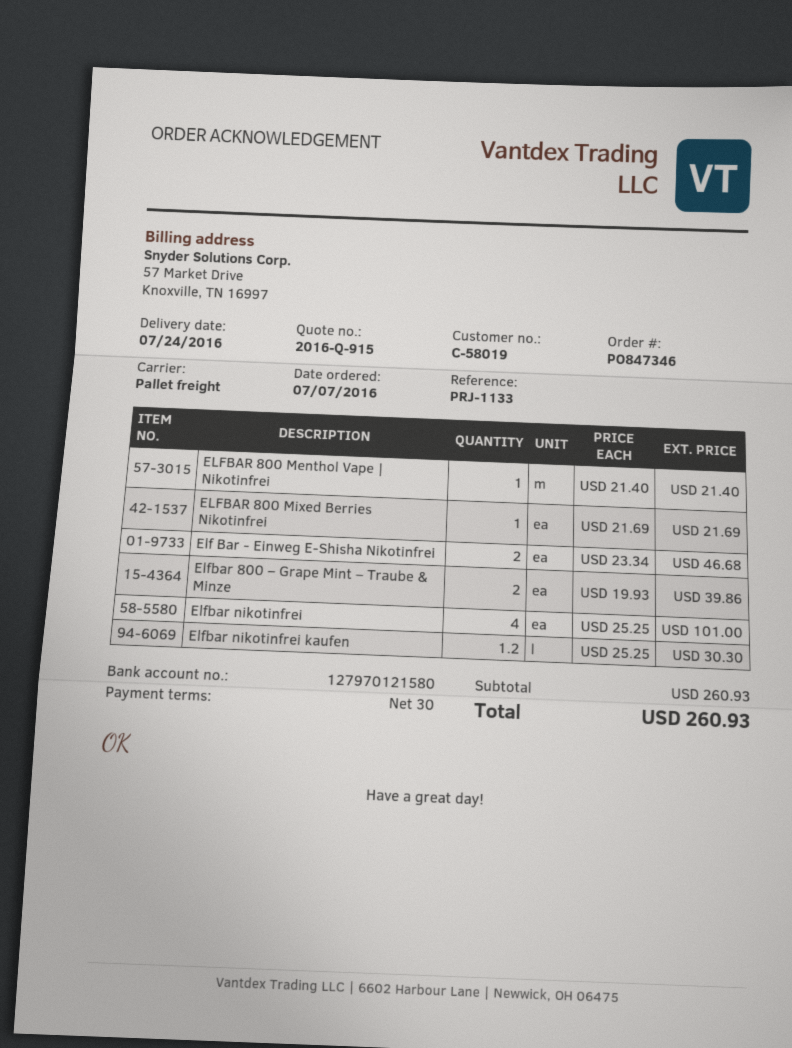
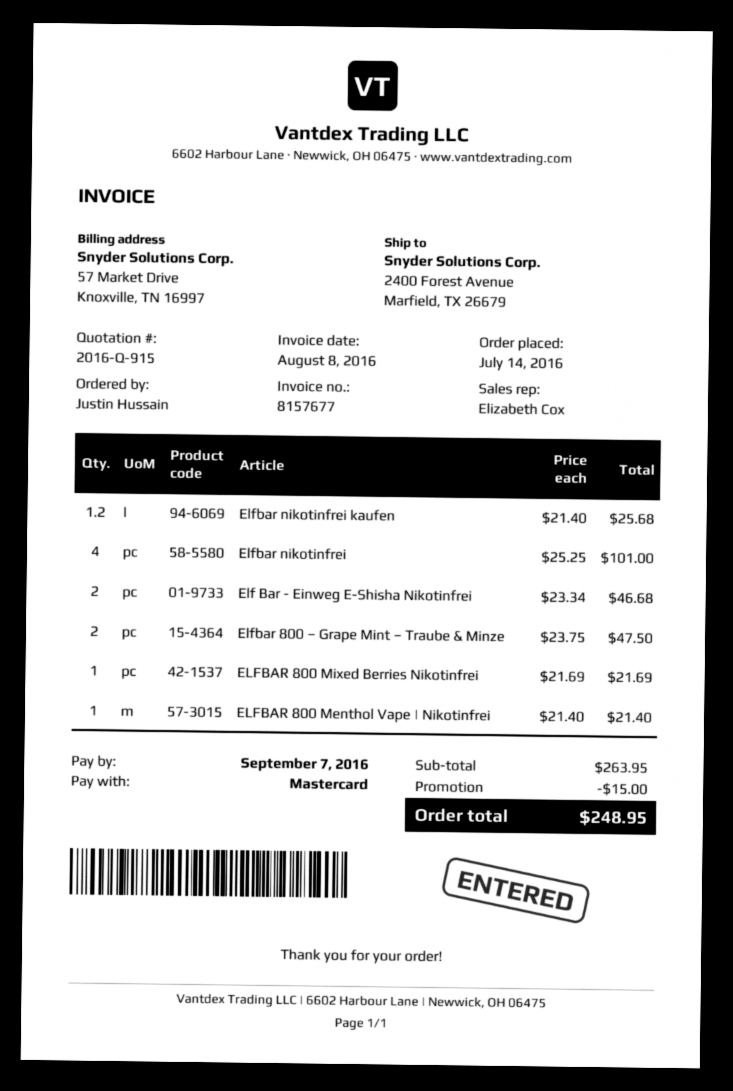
order date: 2016-07-07 -> 2016-07-14
Elfbar 800 – Grape Mint – Traube & Minze: 2 x 19.93 = 39.86 -> 2 x 23.75 = 47.50
Elfbar nikotinfrei kaufen: 1.2 x 25.25 = 30.30 -> 1.2 x 21.40 = 25.68
subtotal: 260.93 -> 263.95
discount: none -> 15.00
total: 260.93 -> 248.95

